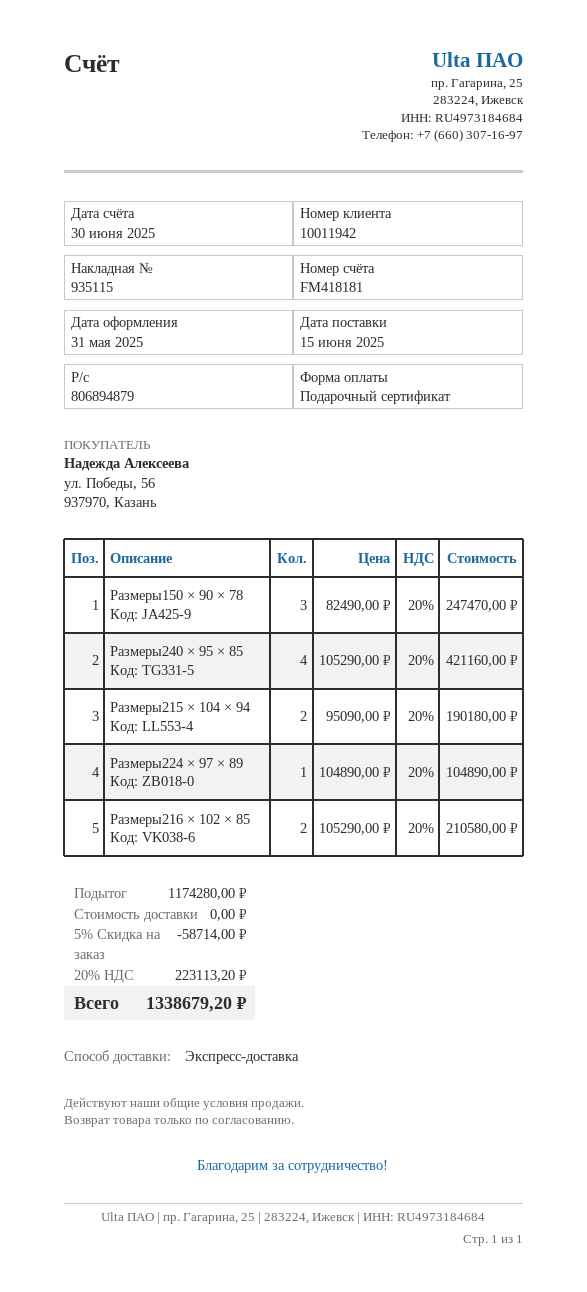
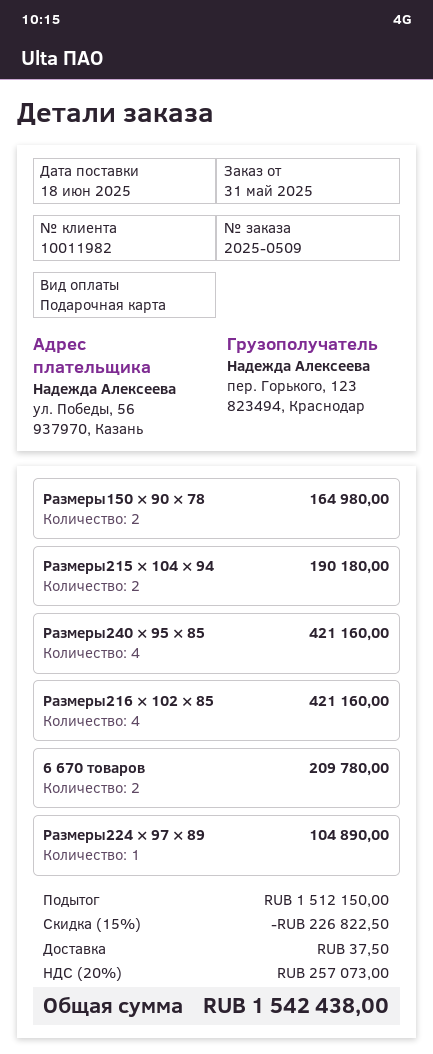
delivery date: 2025-06-15 -> 2025-06-18
customer number: 10011942 -> 10011982
Размеры150 × 90 × 78: 3 for 247470.00 -> 2 for 164980.00
Размеры216 × 102 × 85: 2 for 210580.00 -> 4 for 421160.00
6 670 товаров: none -> 2 for 209780.00
subtotal: 1174280.00 -> 1512150.00
discount: 5% = 58714.00 -> 15% = 226822.50
shipping: 0.00 -> 37.50
tax: 20% = 223113.20 -> 20% = 257073.00
total: 1338679.20 -> 1542438.00

